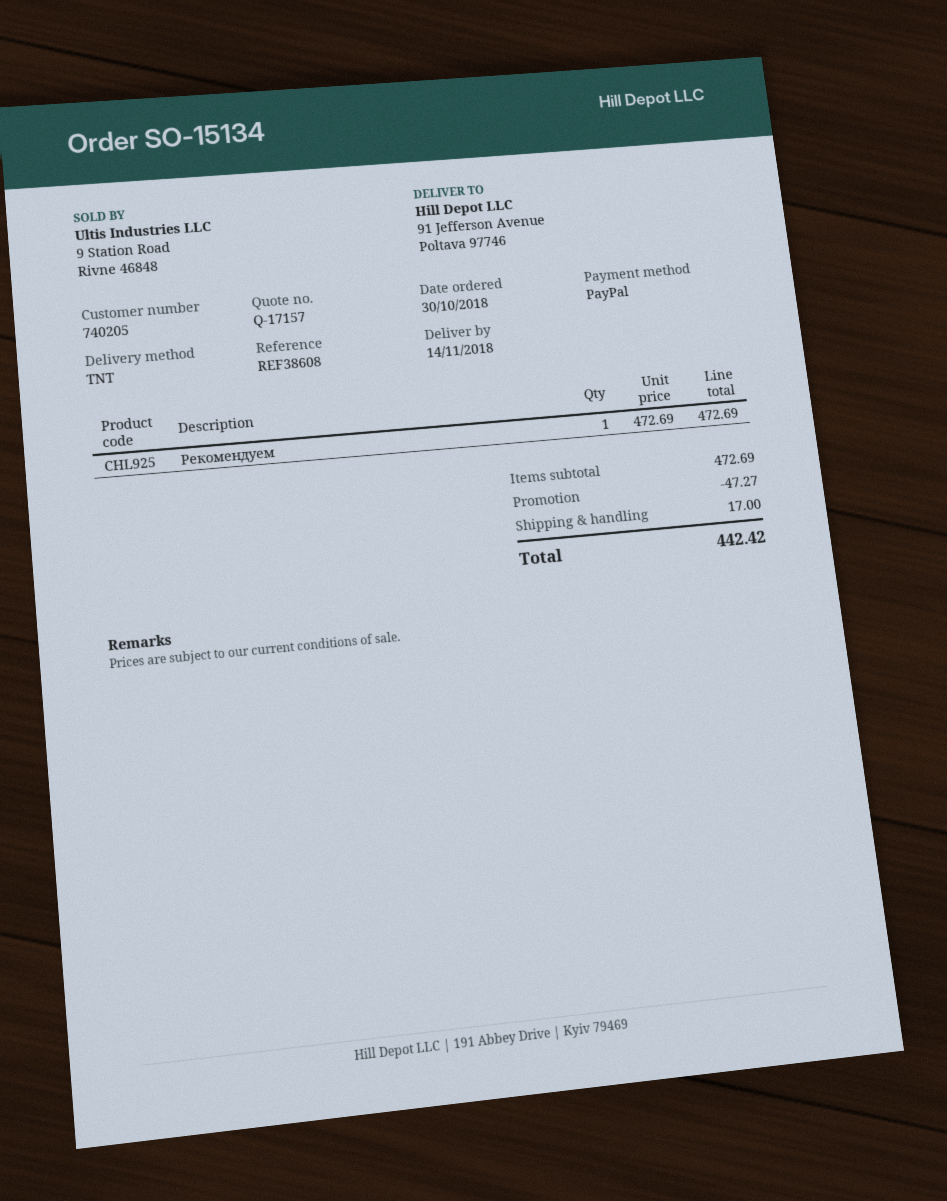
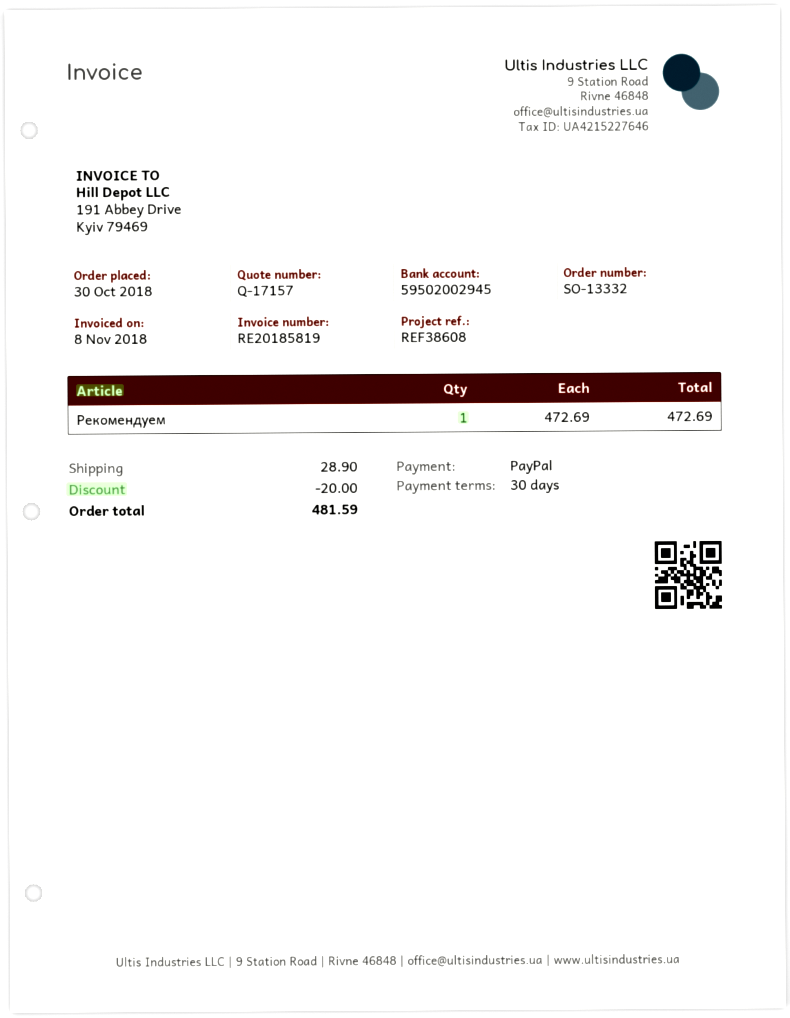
order number: SO-15134 -> SO-13332
discount: 47.27 -> 20.00
shipping: 17.00 -> 28.90
total: 442.42 -> 481.59

